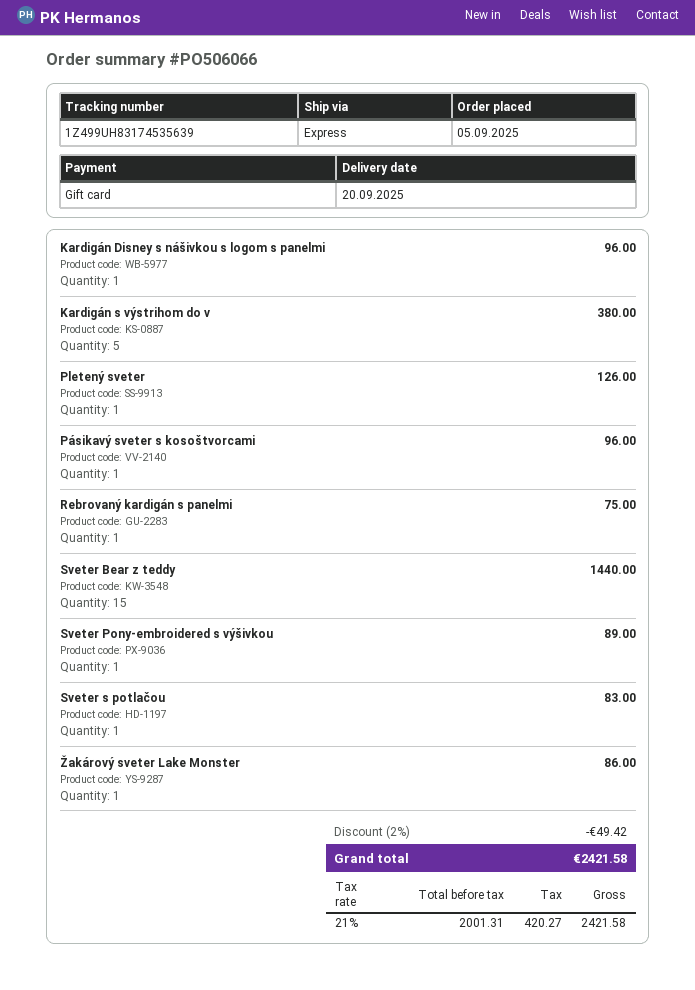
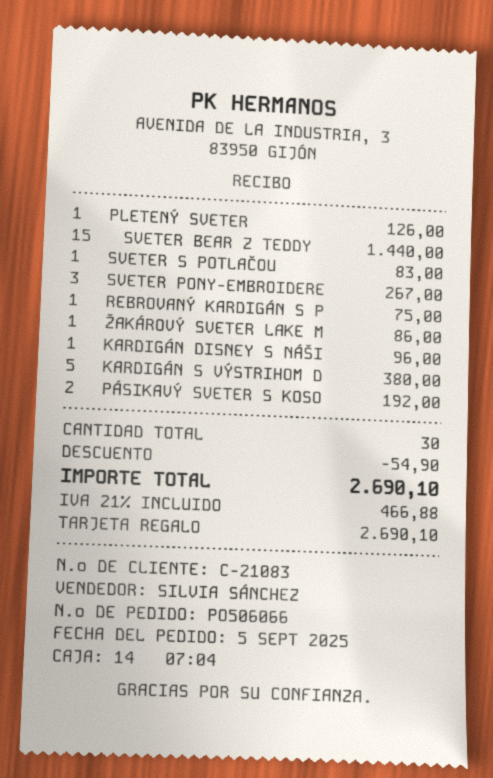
Pásikavý sveter s kosoštvorcami: 1 for 96.00 -> 2 for 192.00
Sveter Pony-embroidered s výšivkou: 1 for 89.00 -> 3 for 267.00
discount: 49.42 -> 54.90
tax: 21% = 420.27 -> 21% = 466.88
total: 2421.58 -> 2690.10

